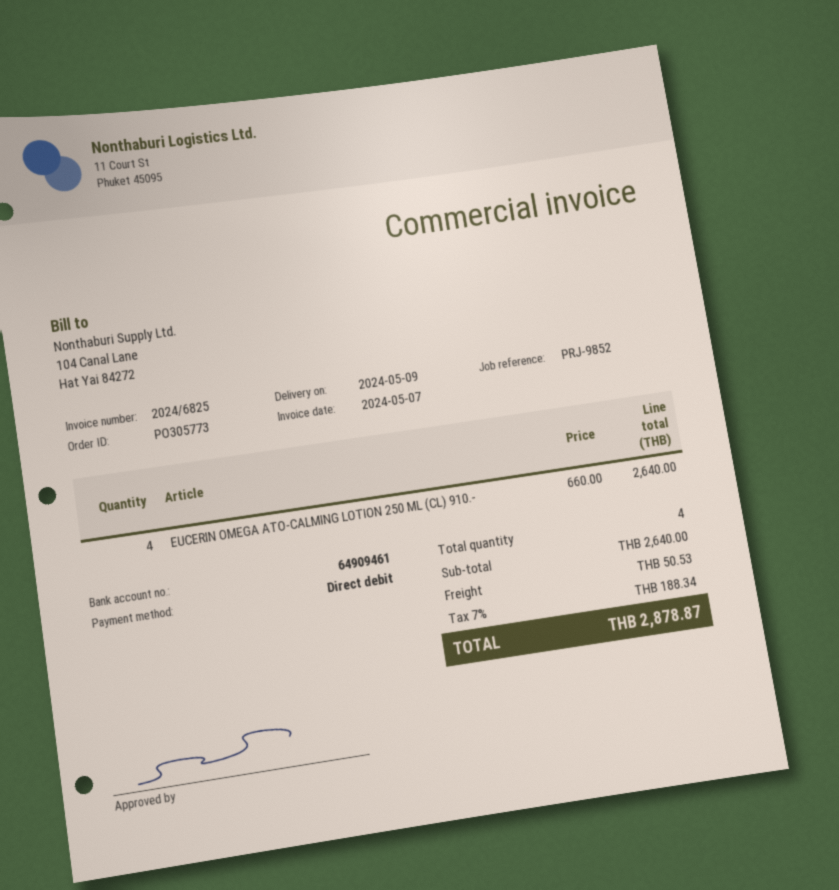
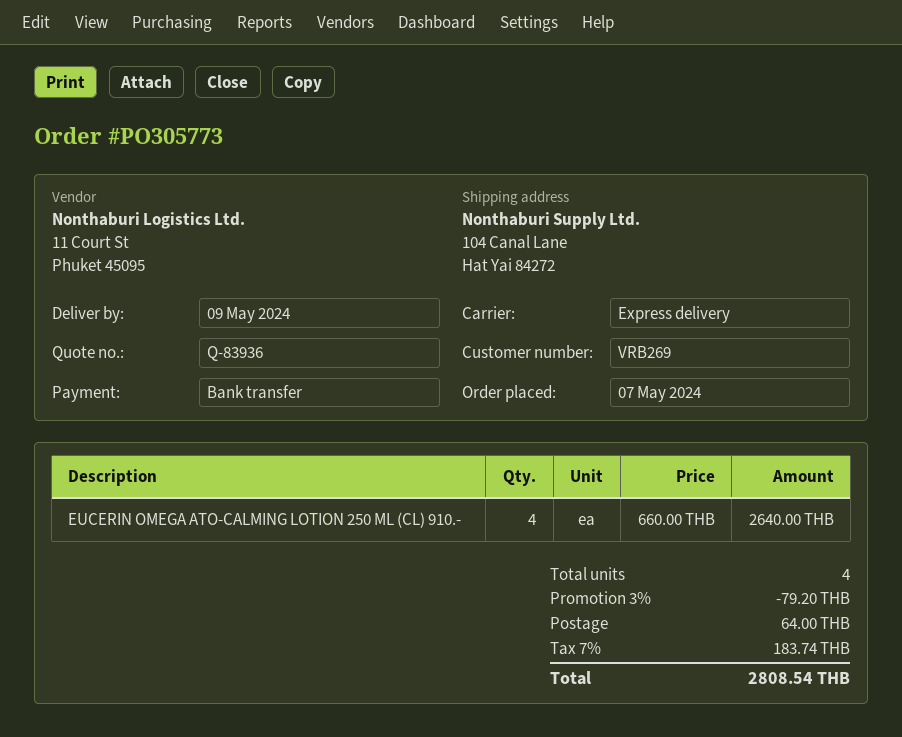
payment method: direct debit -> bank transfer
discount: none -> 3% = 79.20
shipping: 50.53 -> 64.00
tax: 7% = 188.34 -> 7% = 183.74
total: 2878.87 -> 2808.54

